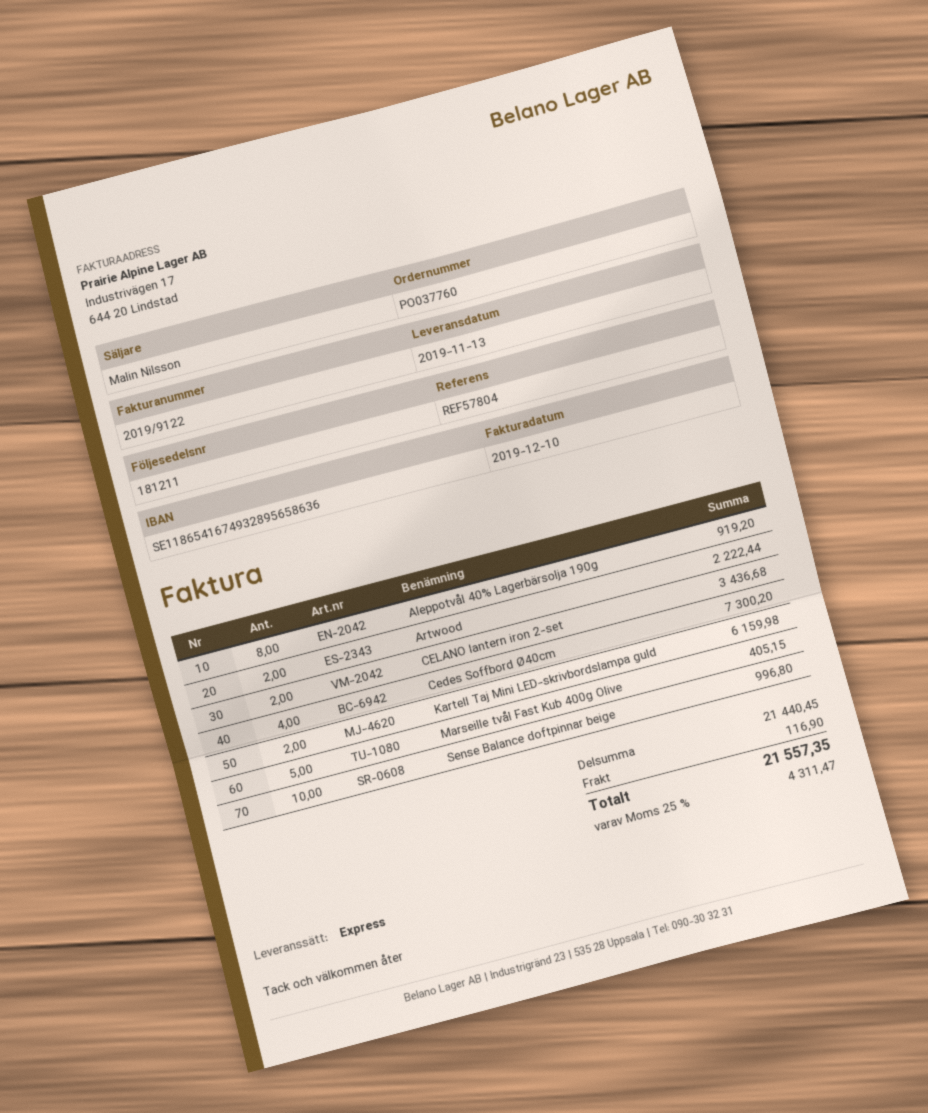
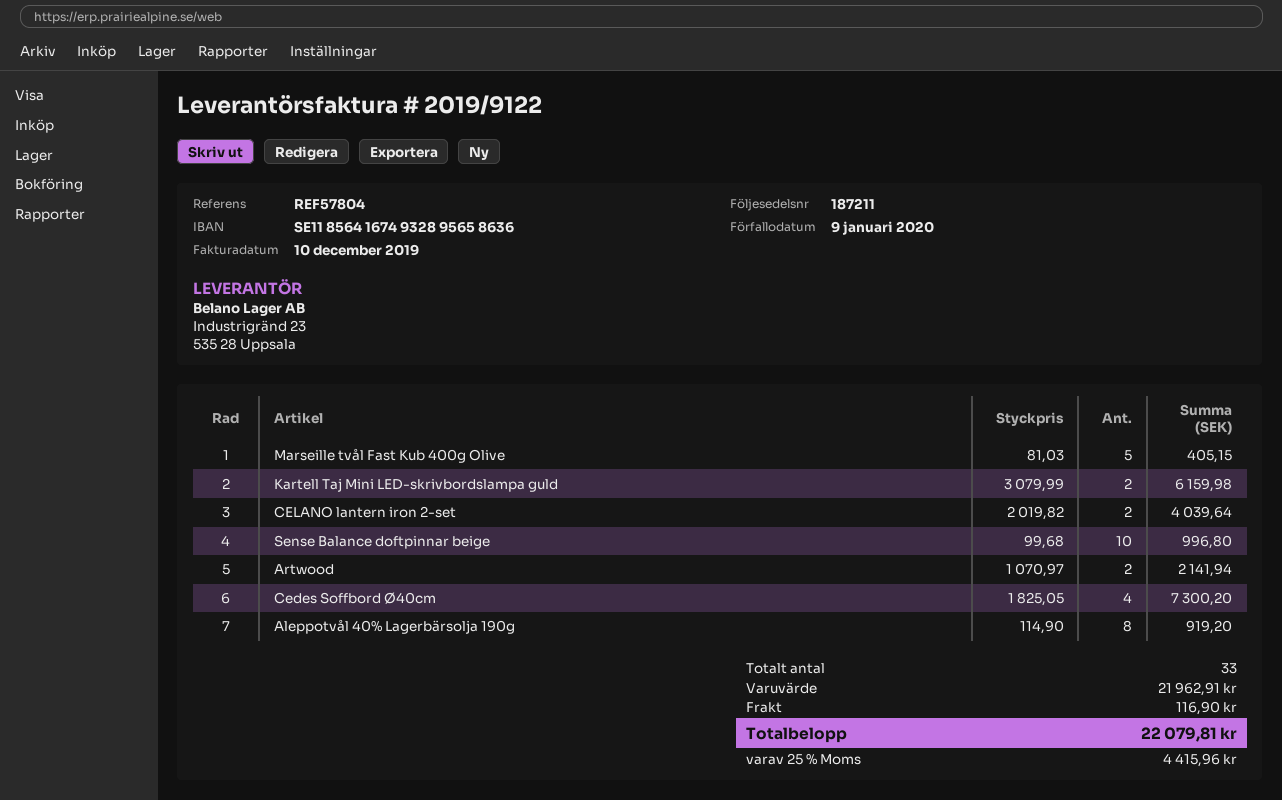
delivery note number: 181211 -> 187211
bank account: SE1186541674932895658636 -> SE1185641674932895658636
Artwood: 2 for 2222.44 -> 2 for 2141.94
CELANO lantern iron 2-set: 2 for 3436.68 -> 2 for 4039.64
subtotal: 21440.45 -> 21962.91
tax: 25% = 4311.47 -> 25% = 4415.96
total: 21557.35 -> 22079.81

